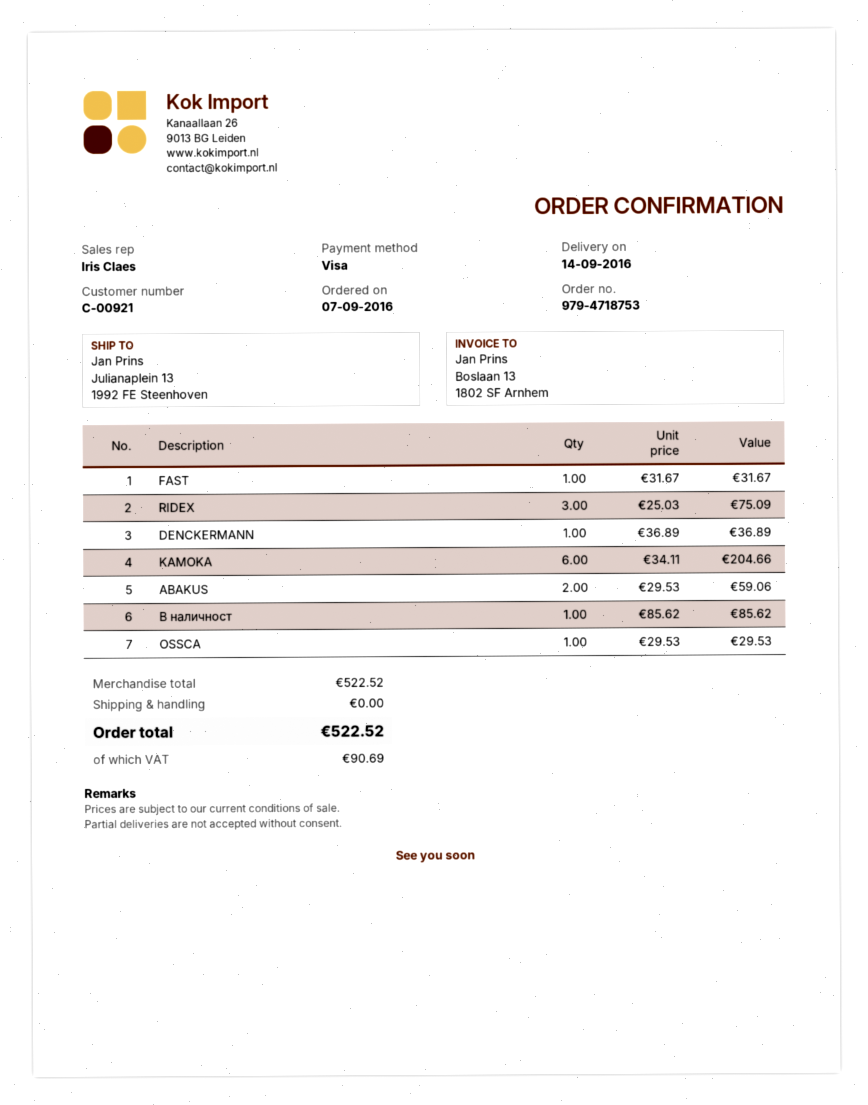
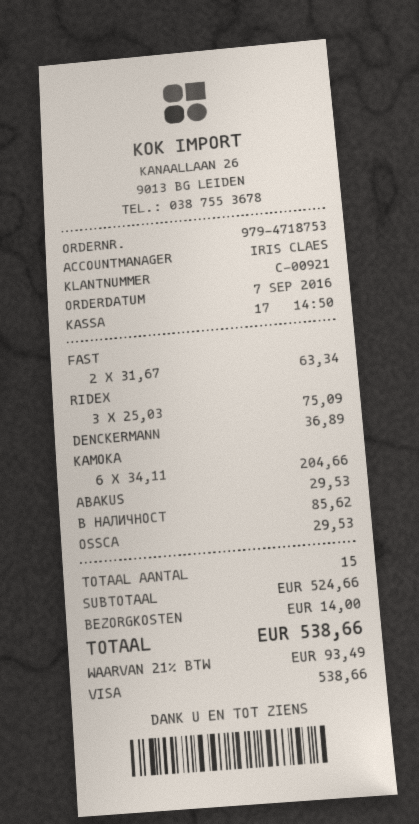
FAST: 1 x 31.67 = 31.67 -> 2 x 31.67 = 63.34
ABAKUS: 2 x 29.53 = 59.06 -> 1 x 29.53 = 29.53
subtotal: 522.52 -> 524.66
shipping: 0.00 -> 14.00
tax: 90.69 -> 93.49
total: 522.52 -> 538.66

